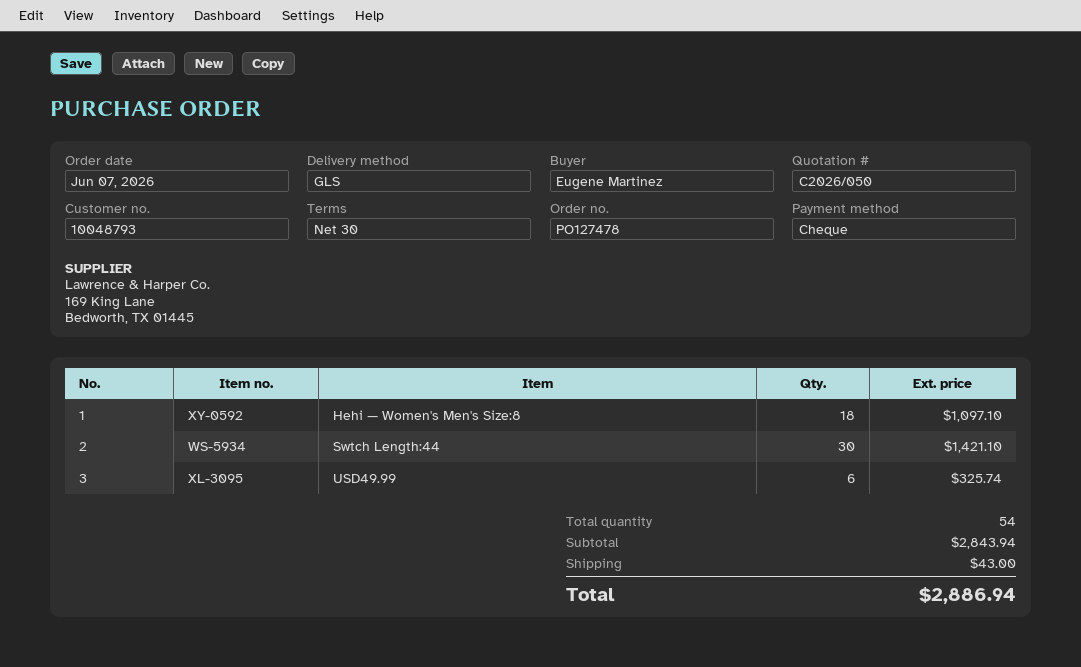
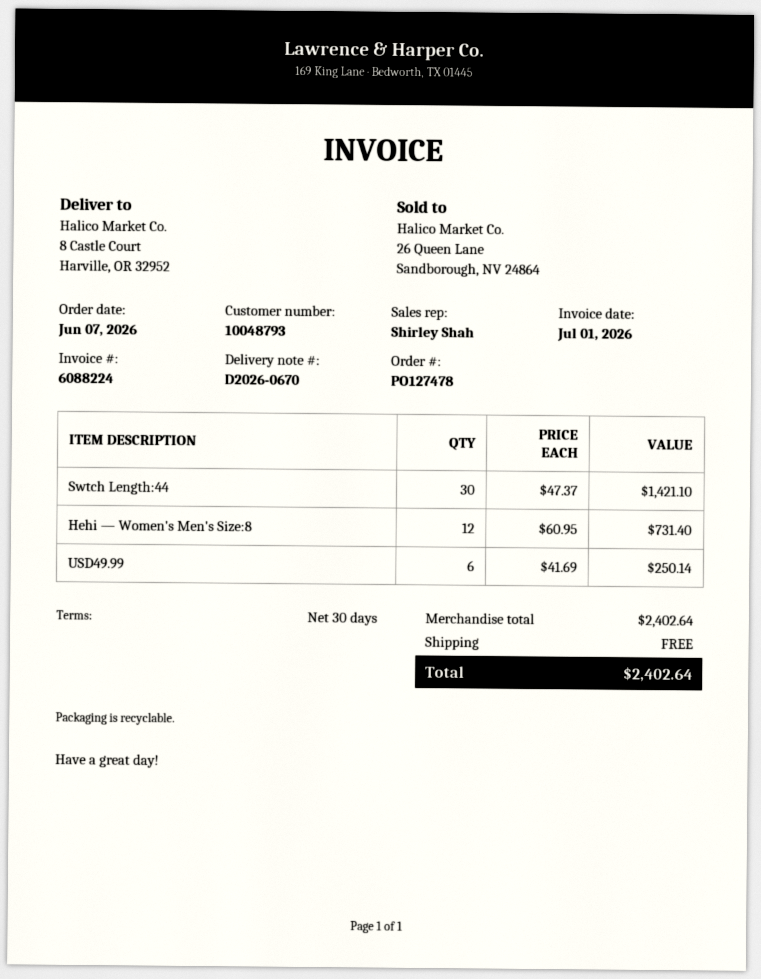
Hehi — Women's Men's Size:8: 18 for 1097.10 -> 12 for 731.40
USD49.99: 6 for 325.74 -> 6 for 250.14
subtotal: 2843.94 -> 2402.64
shipping: 43.00 -> 0.00
total: 2886.94 -> 2402.64

